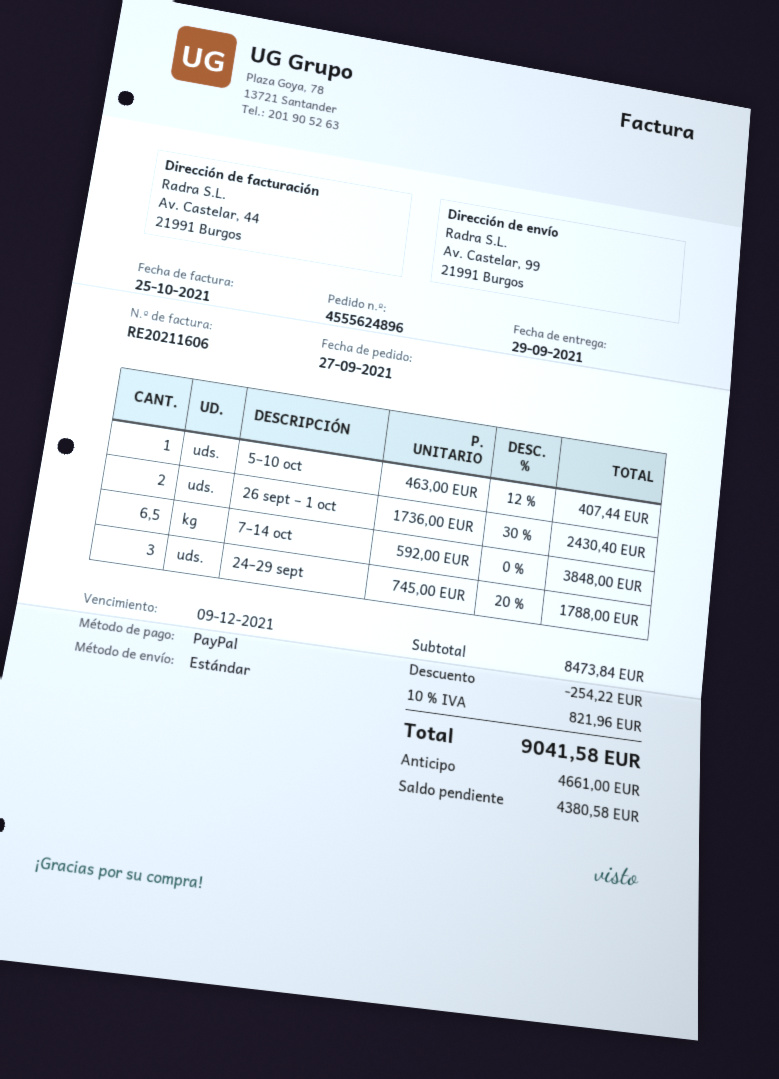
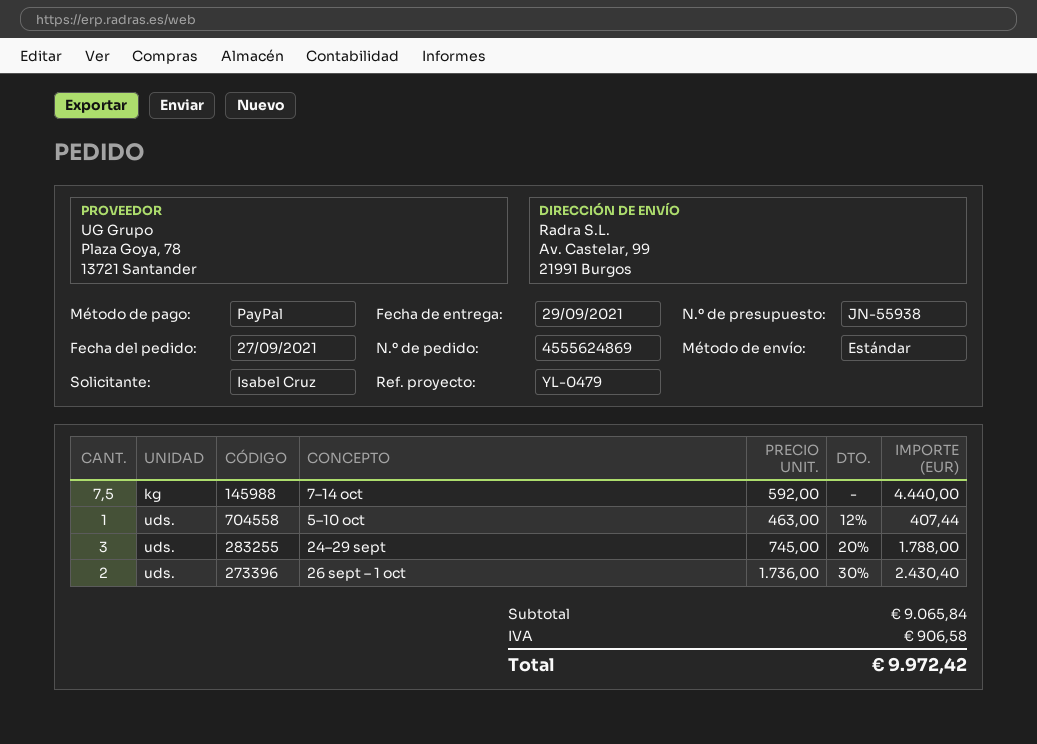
order number: 4555624896 -> 4555624869
7–14 oct: 6.5 x 592.00 = 3848.00 -> 7.5 x 592.00 = 4440.00
subtotal: 8473.84 -> 9065.84
discount: 254.22 -> none
tax: 821.96 -> 906.58
total: 9041.58 -> 9972.42

